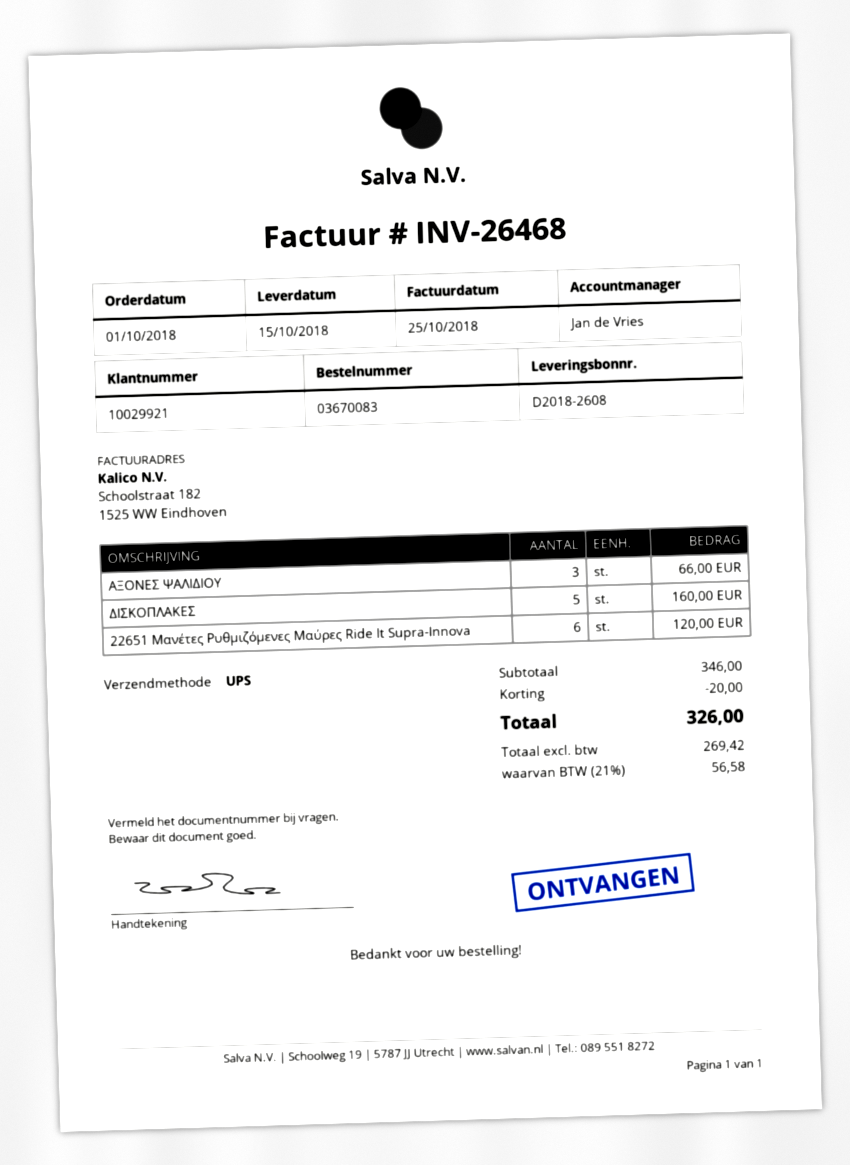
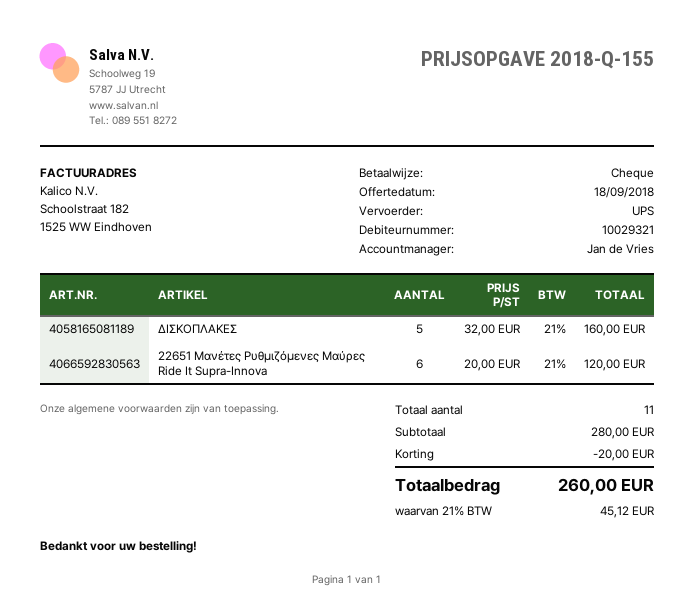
customer number: 10029921 -> 10029321
ΑΞΟΝΕΣ ΨΑΛΙΔΙΟΥ: 3 for 66.00 -> none
subtotal: 346.00 -> 280.00
tax: 21% = 56.58 -> 21% = 45.12
total: 326.00 -> 260.00

